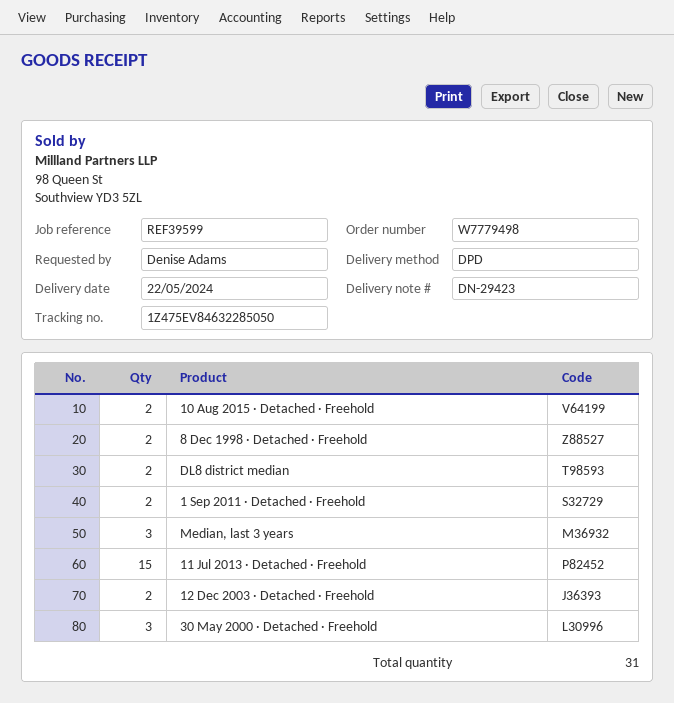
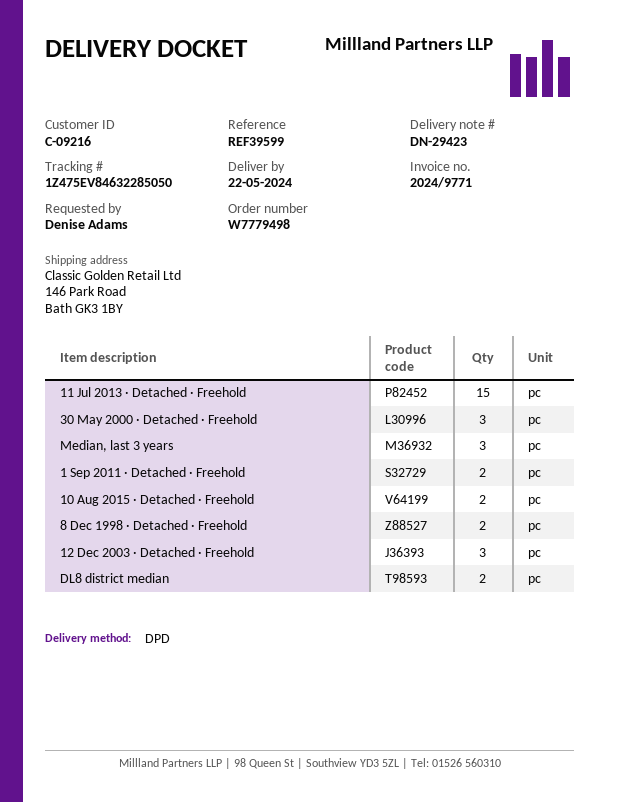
12 Dec 2003 · Detached · Freehold: 2 -> 3

